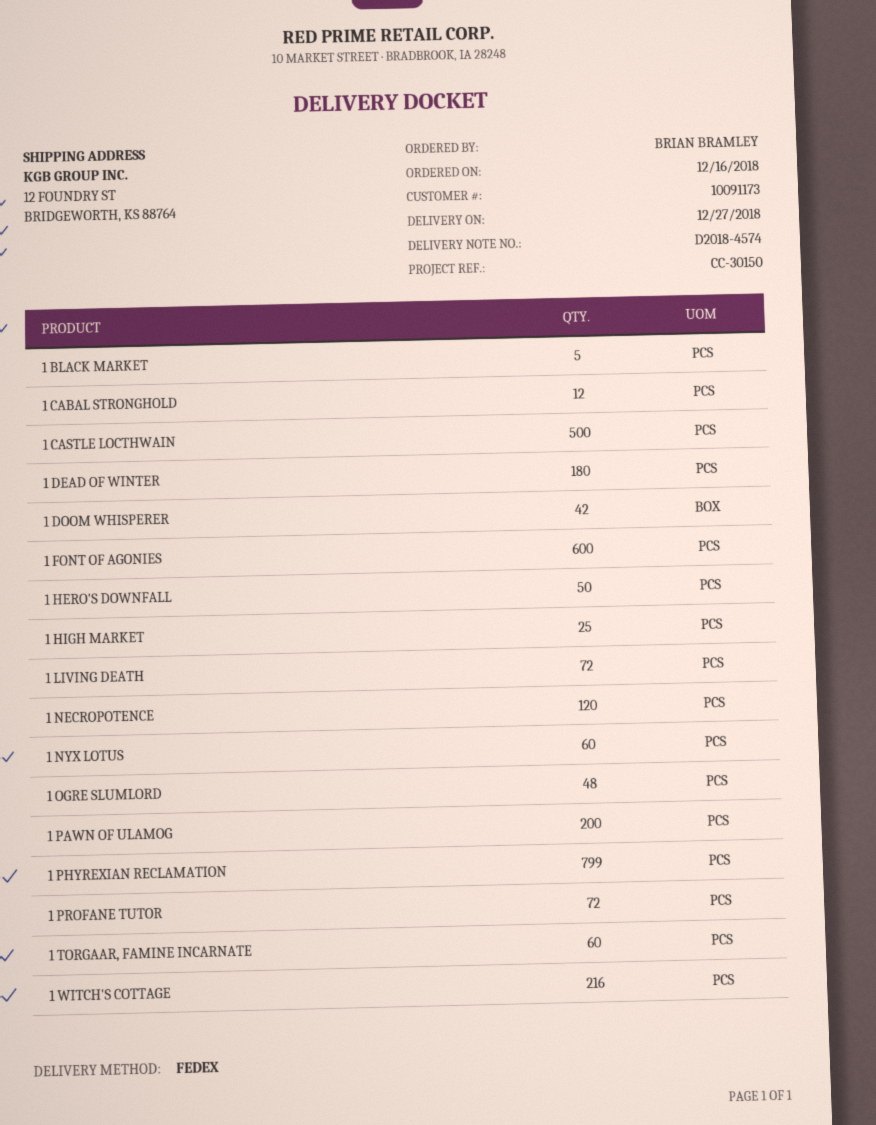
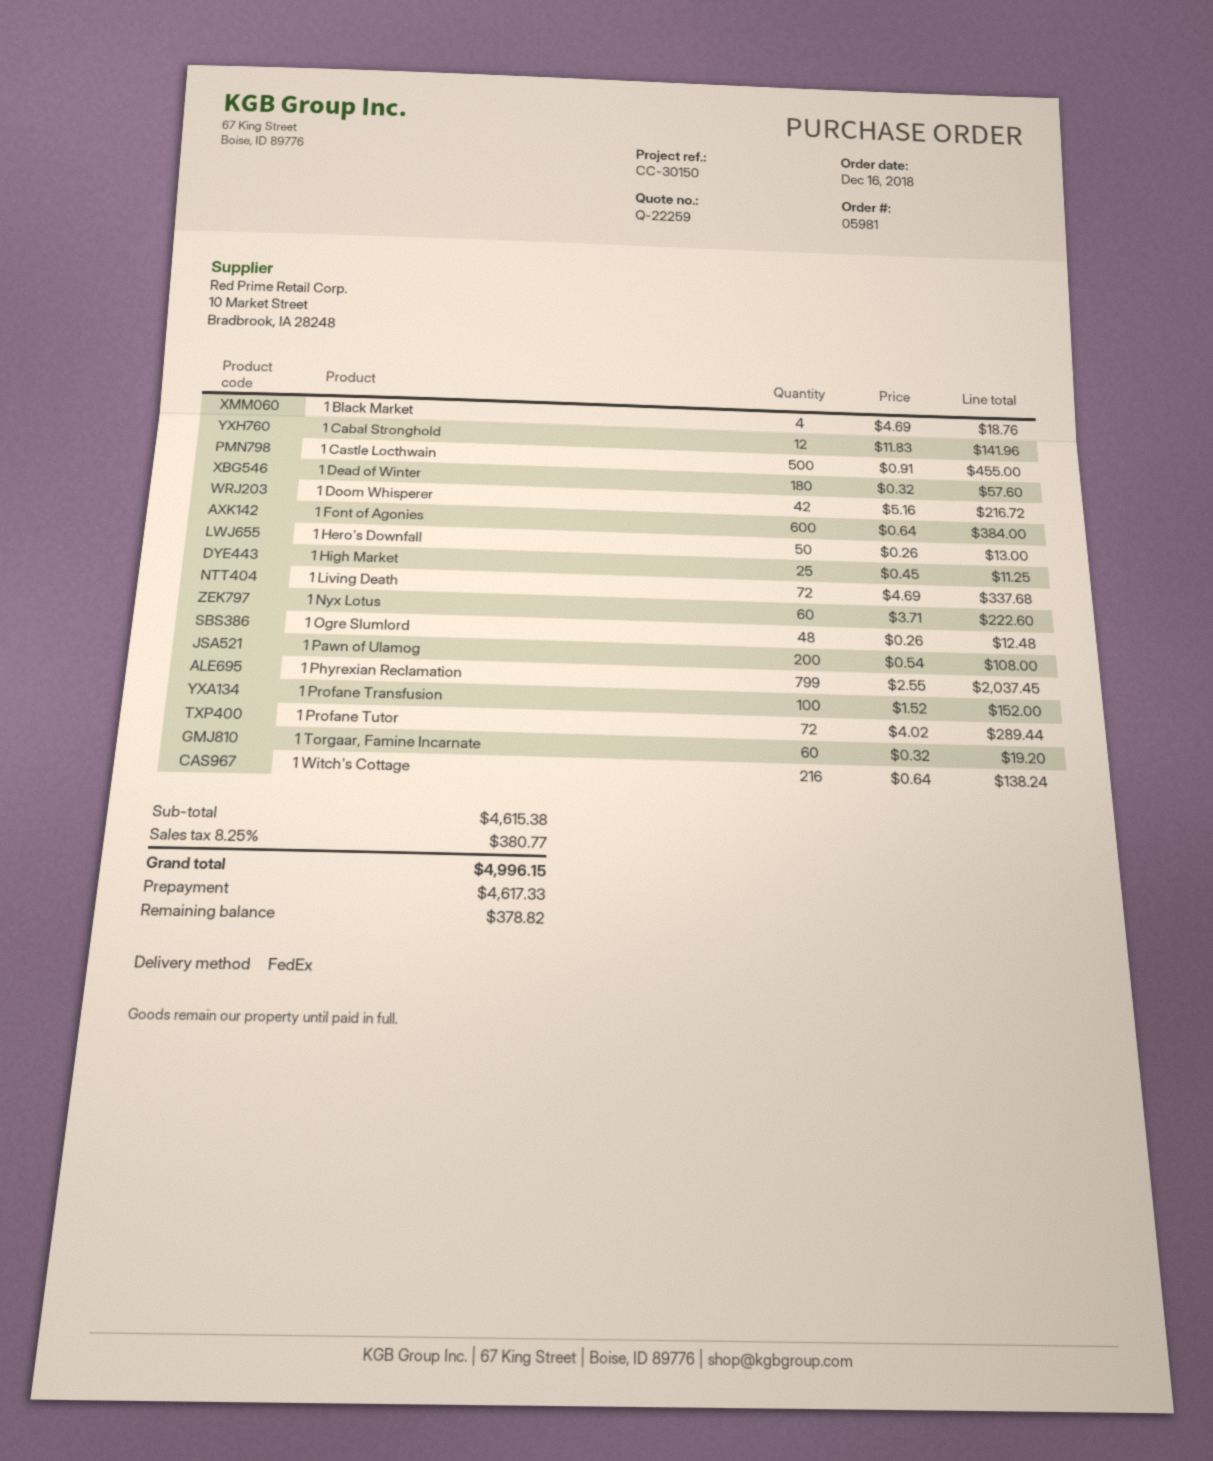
1 BLACK MARKET: 5 -> 4
1 NECROPOTENCE: 120 -> none
1 Profane Transfusion: none -> 100

